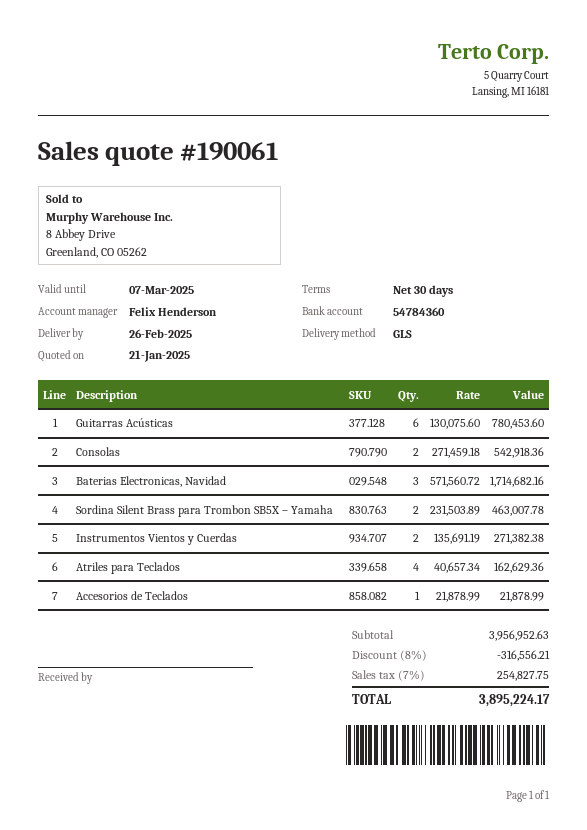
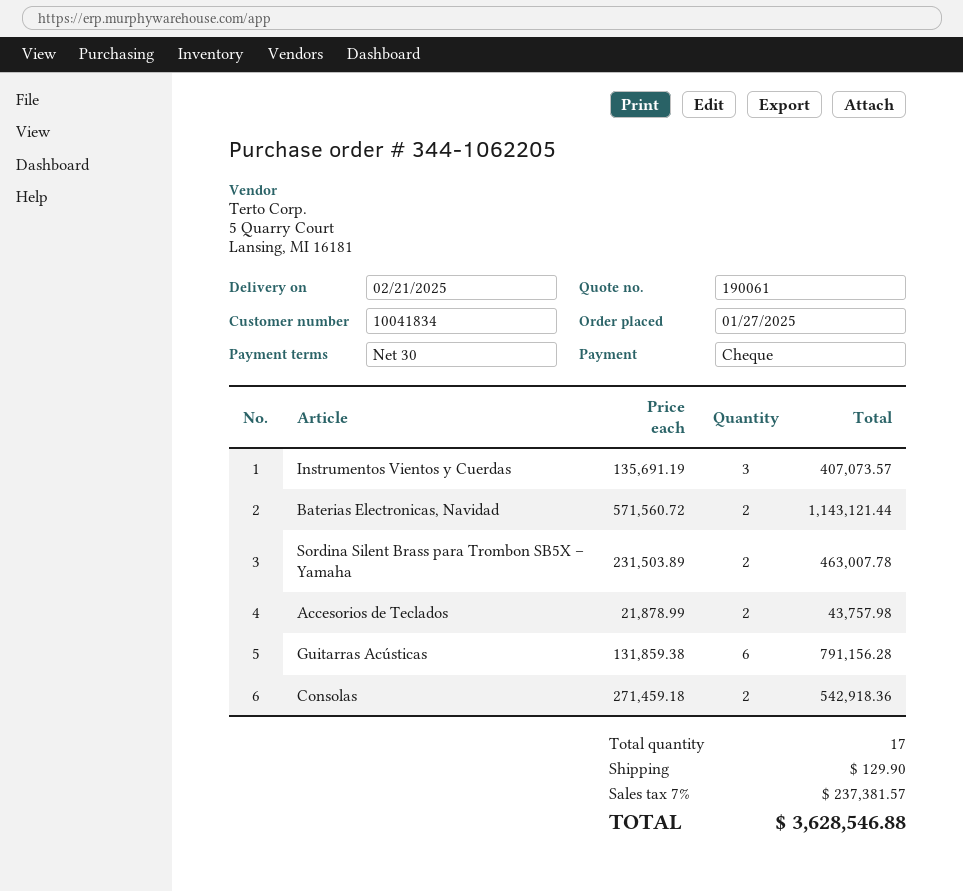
delivery date: 2025-02-26 -> 2025-02-21
Guitarras Acústicas: 6 x 130075.60 = 780453.60 -> 6 x 131859.38 = 791156.28
Baterias Electronicas, Navidad: 3 x 571560.72 = 1714682.16 -> 2 x 571560.72 = 1143121.44
Instrumentos Vientos y Cuerdas: 2 x 135691.19 = 271382.38 -> 3 x 135691.19 = 407073.57
Atriles para Teclados: 4 x 40657.34 = 162629.36 -> none
Accesorios de Teclados: 1 x 21878.99 = 21878.99 -> 2 x 21878.99 = 43757.98
discount: 8% = 316556.21 -> none
shipping: none -> 129.90
tax: 7% = 254827.75 -> 7% = 237381.57
total: 3895224.17 -> 3628546.88

